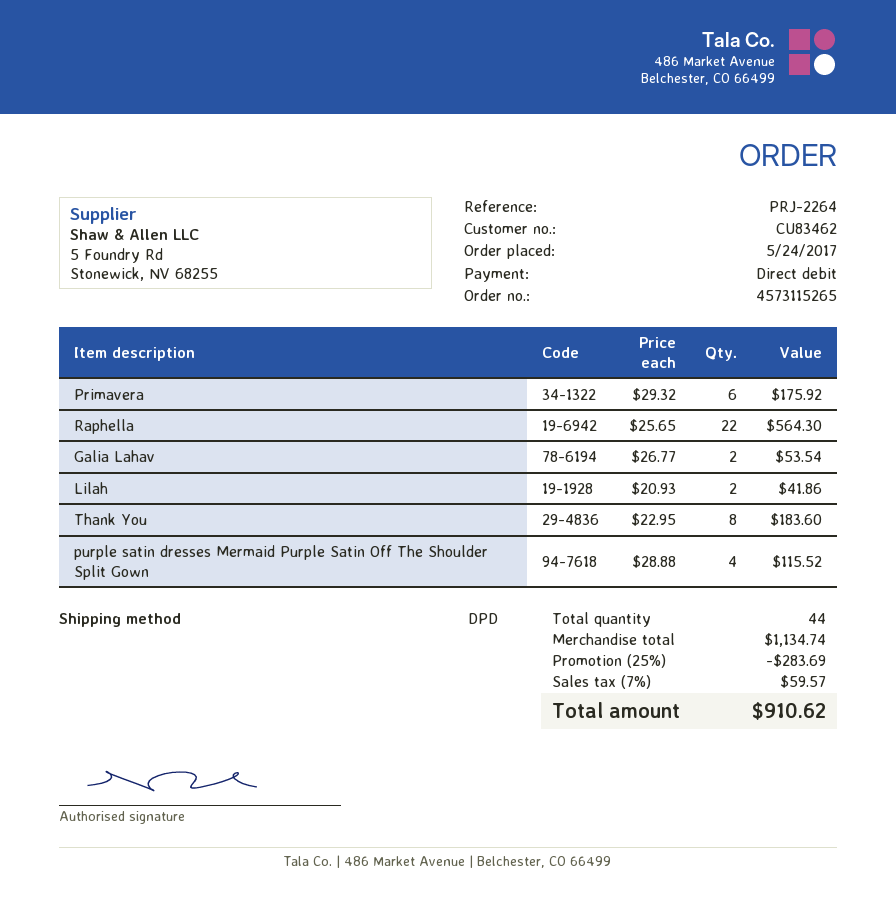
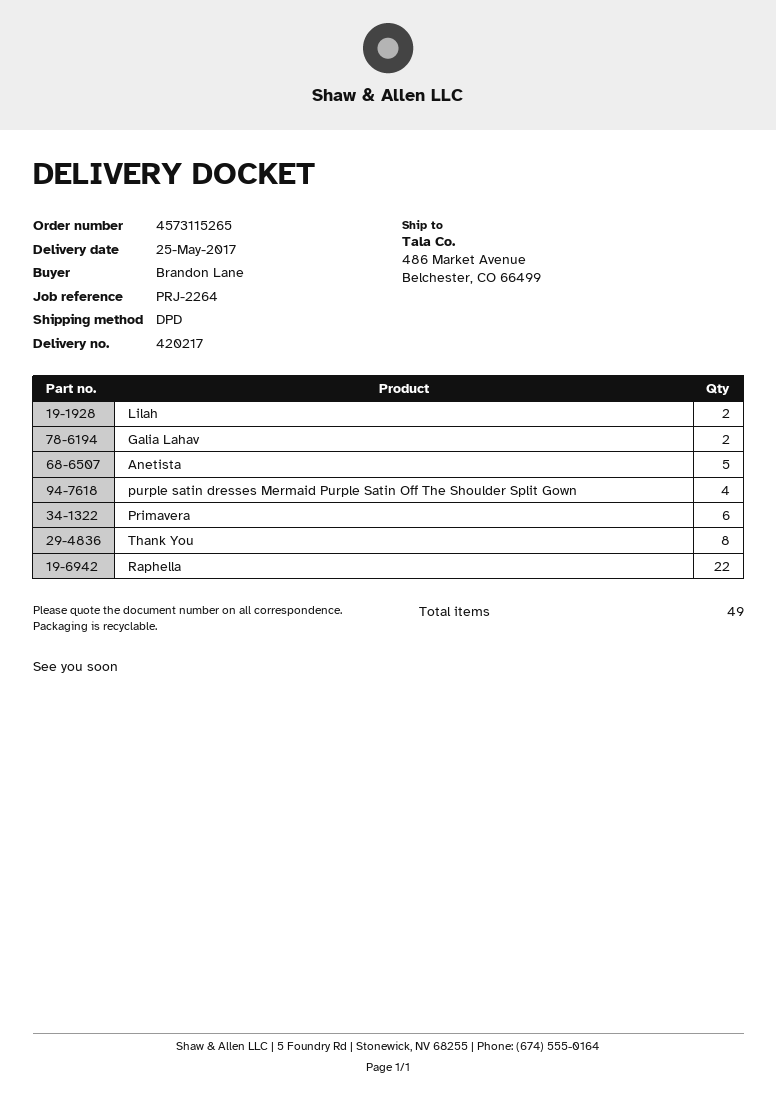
Anetista: none -> 5
total quantity: 44 -> 49

